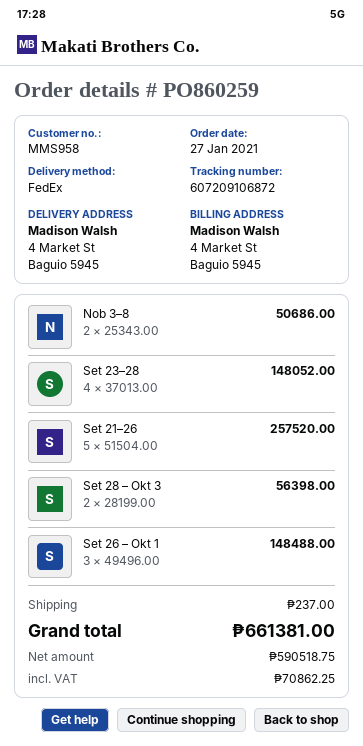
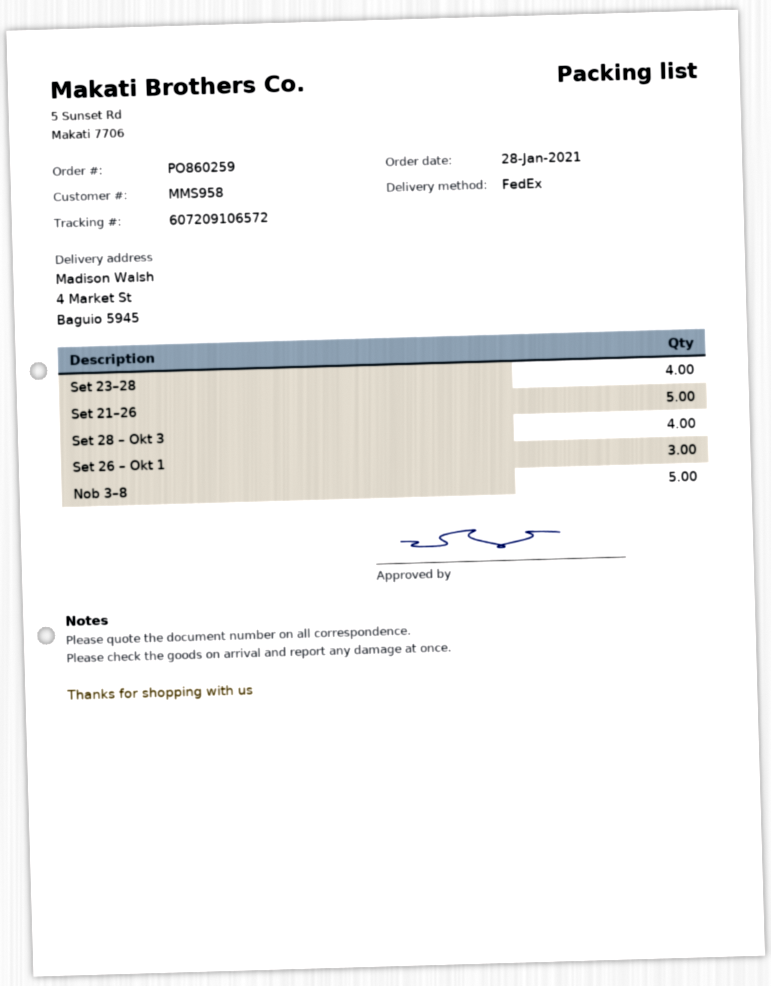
order date: 2021-01-27 -> 2021-01-28
tracking number: 607209106872 -> 607209106572
Nob 3–8: 2 -> 5
Set 28 – Okt 3: 2 -> 4

